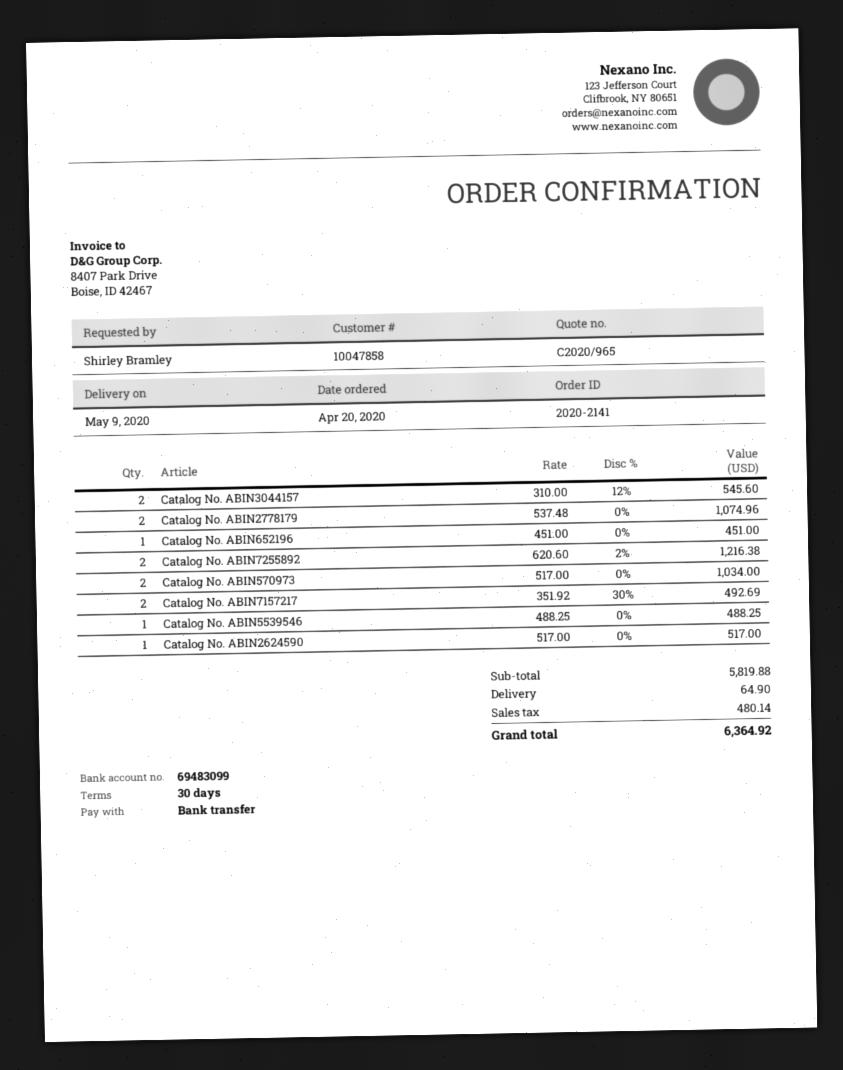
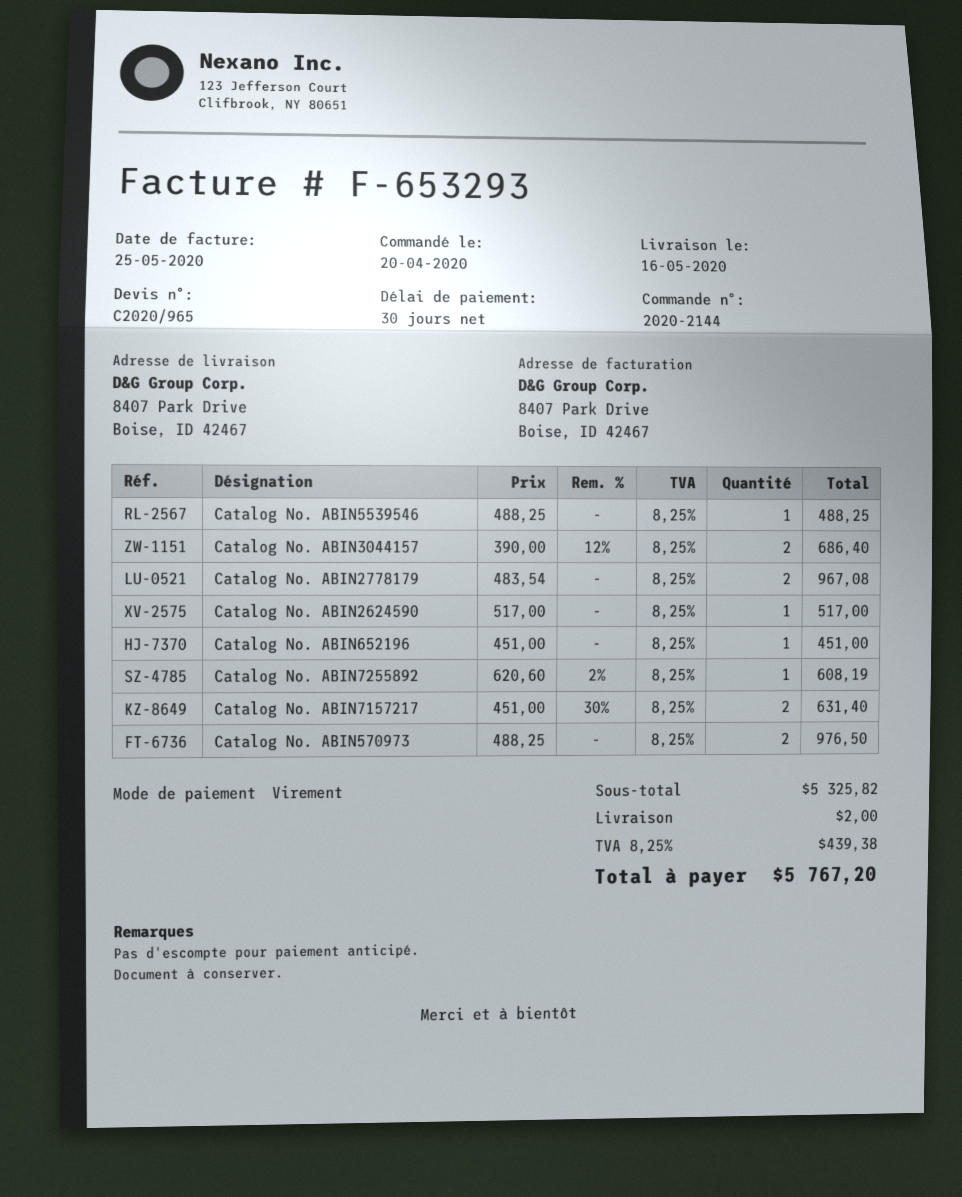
order number: 2020-2141 -> 2020-2144
delivery date: 2020-05-09 -> 2020-05-16
Catalog No. ABIN3044157: 2 x 310.00 - 12% = 545.60 -> 2 x 390.00 - 12% = 686.40
Catalog No. ABIN2778179: 2 x 537.48 = 1074.96 -> 2 x 483.54 = 967.08
Catalog No. ABIN7255892: 2 x 620.60 - 2% = 1216.38 -> 1 x 620.60 - 2% = 608.19
Catalog No. ABIN570973: 2 x 517.00 = 1034.00 -> 2 x 488.25 = 976.50
Catalog No. ABIN7157217: 2 x 351.92 - 30% = 492.69 -> 2 x 451.00 - 30% = 631.40
subtotal: 5819.88 -> 5325.82
shipping: 64.90 -> 2.00
tax: 480.14 -> 439.38
total: 6364.92 -> 5767.20

